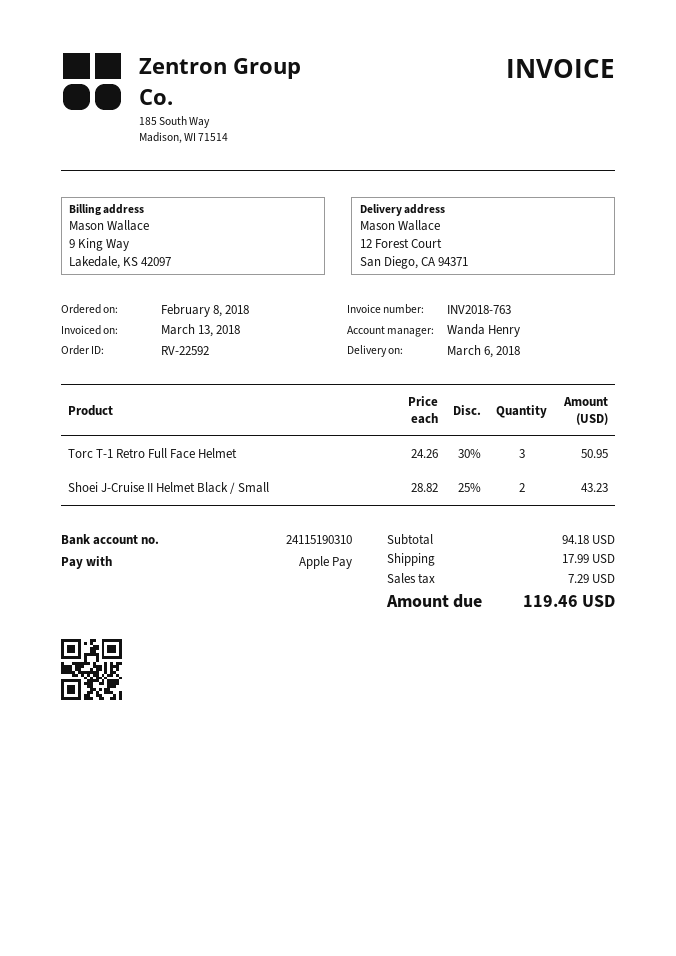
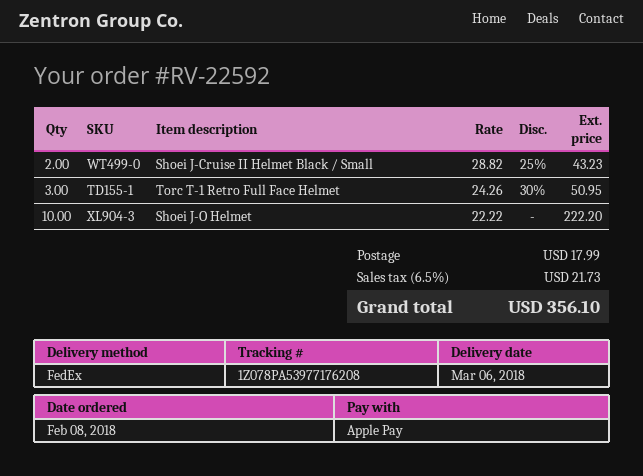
Shoei J-O Helmet: none -> 10 x 22.22 = 222.20
tax: 7.29 -> 21.73
total: 119.46 -> 356.10

